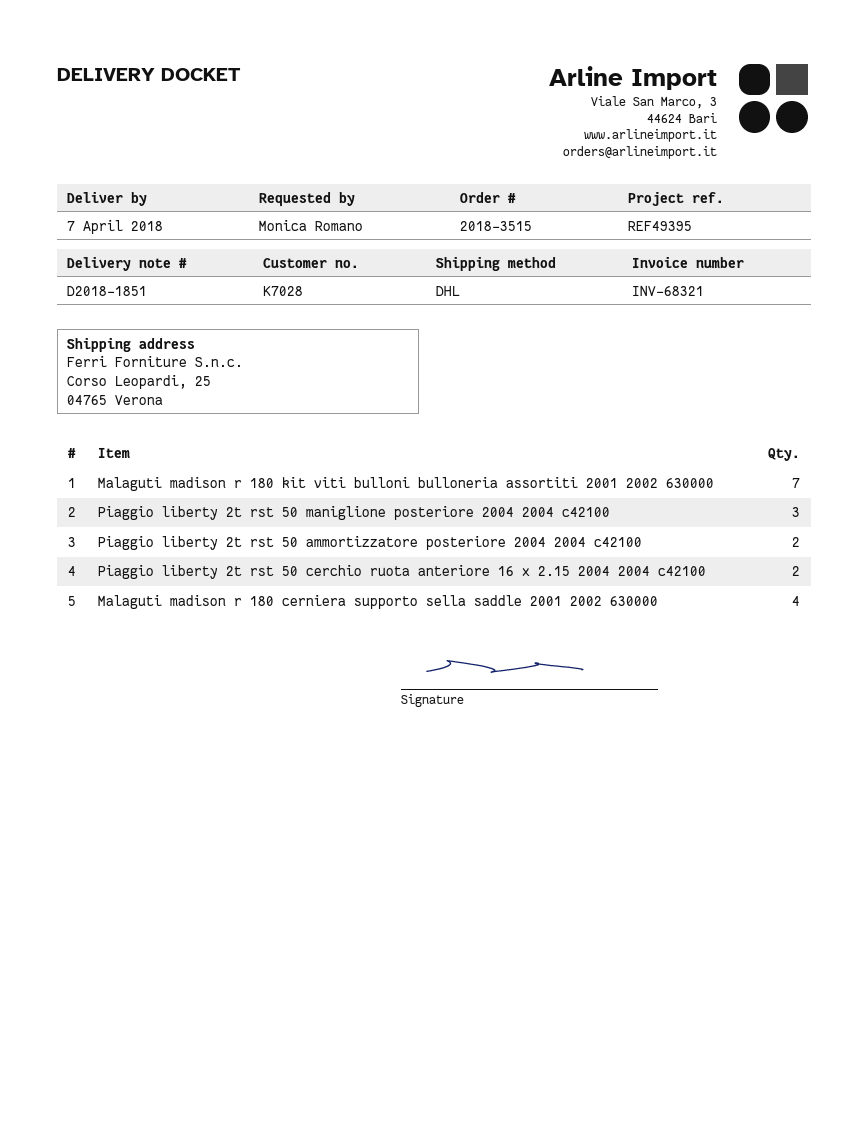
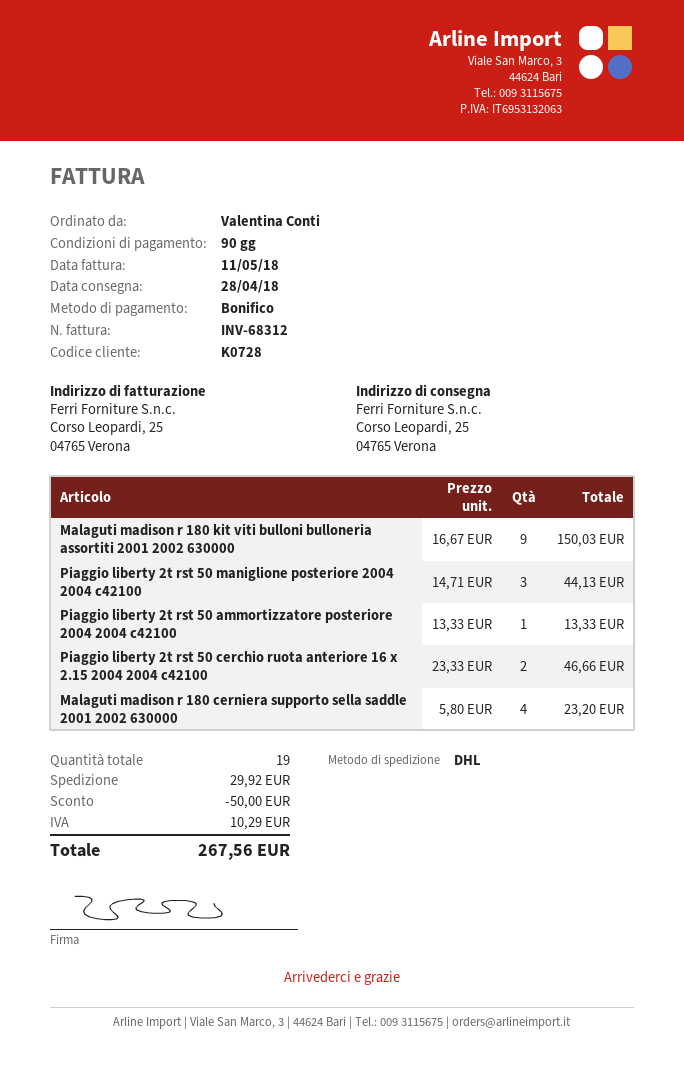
delivery date: 2018-04-07 -> 2018-04-28
invoice number: INV-68321 -> INV-68312
customer number: K7028 -> K0728
ordered by: Monica Romano -> Valentina Conti
Malaguti madison r 180 kit viti bulloni bulloneria assortiti 2001 2002 630000: 7 -> 9
Piaggio liberty 2t rst 50 ammortizzatore posteriore 2004 2004 c42100: 2 -> 1

